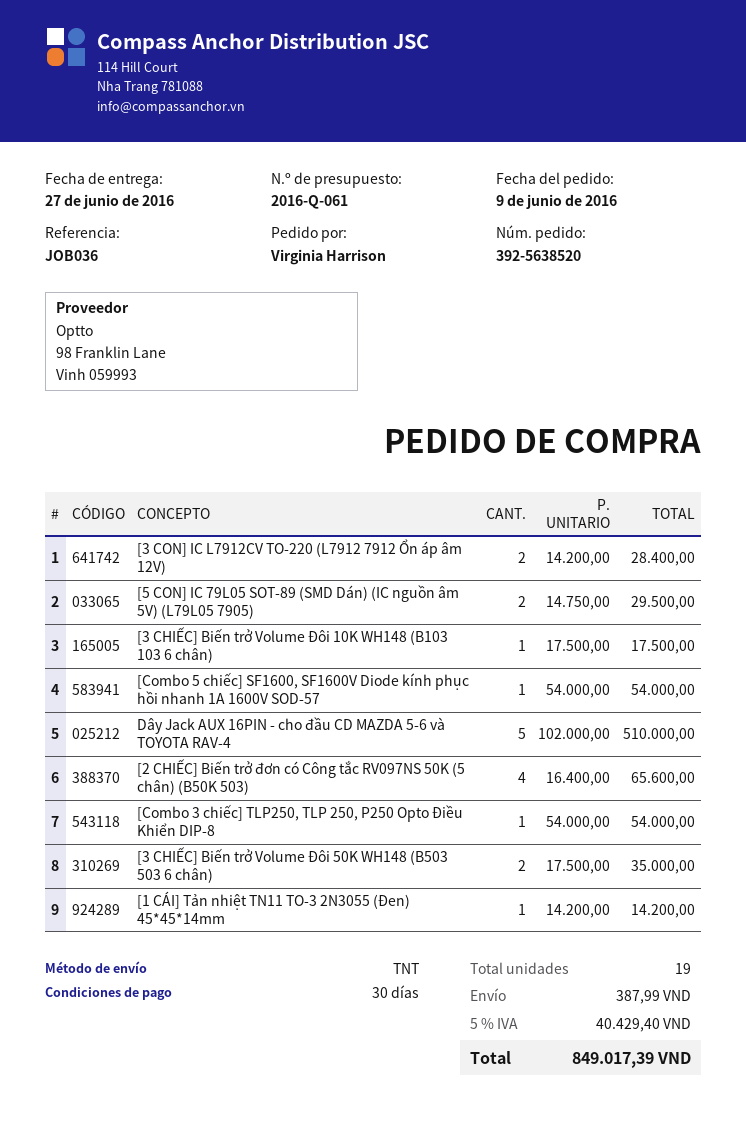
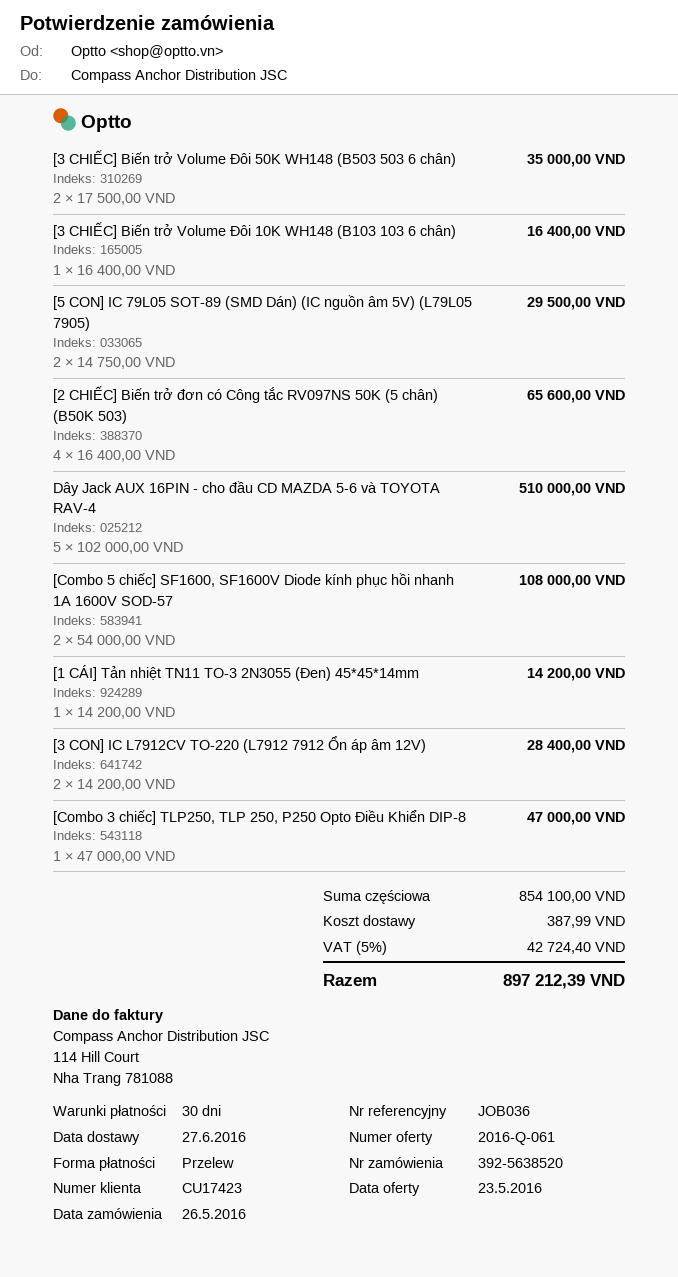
order date: 2016-06-09 -> 2016-05-26
[3 CHIẾC] Biến trở Volume Đôi 10K WH148 (B103 103 6 chân): 1 x 17500.00 = 17500.00 -> 1 x 16400.00 = 16400.00
[Combo 5 chiếc] SF1600, SF1600V Diode kính phục hồi nhanh 1A 1600V SOD-57: 1 x 54000.00 = 54000.00 -> 2 x 54000.00 = 108000.00
[Combo 3 chiếc] TLP250, TLP 250, P250 Opto Điều Khiển DIP-8: 1 x 54000.00 = 54000.00 -> 1 x 47000.00 = 47000.00
tax: 5% = 40429.40 -> 5% = 42724.40
total: 849017.39 -> 897212.39

